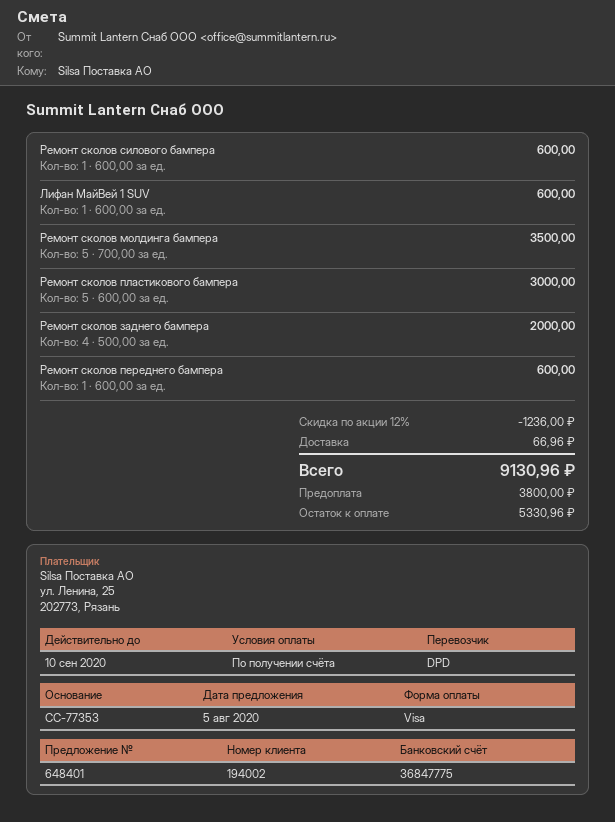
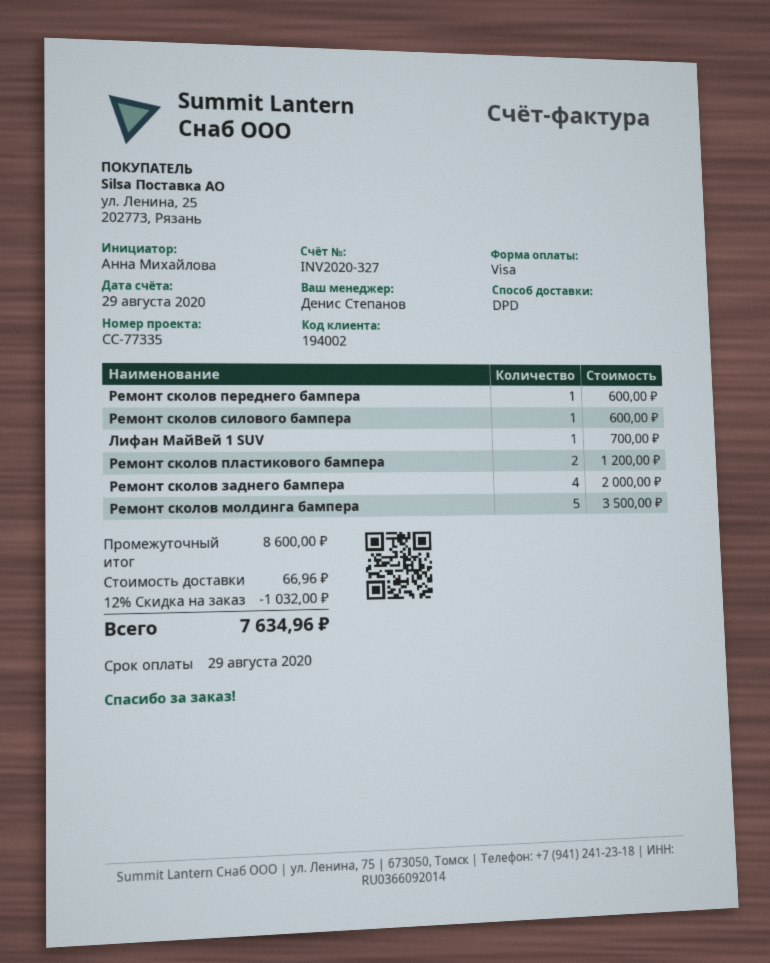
reference: CC-77353 -> CC-77335
Лифан МайВей 1 SUV: 1 for 600.00 -> 1 for 700.00
Ремонт сколов пластикового бампера: 5 for 3000.00 -> 2 for 1200.00
discount: 12% = 1236.00 -> 12% = 1032.00
total: 9130.96 -> 7634.96

